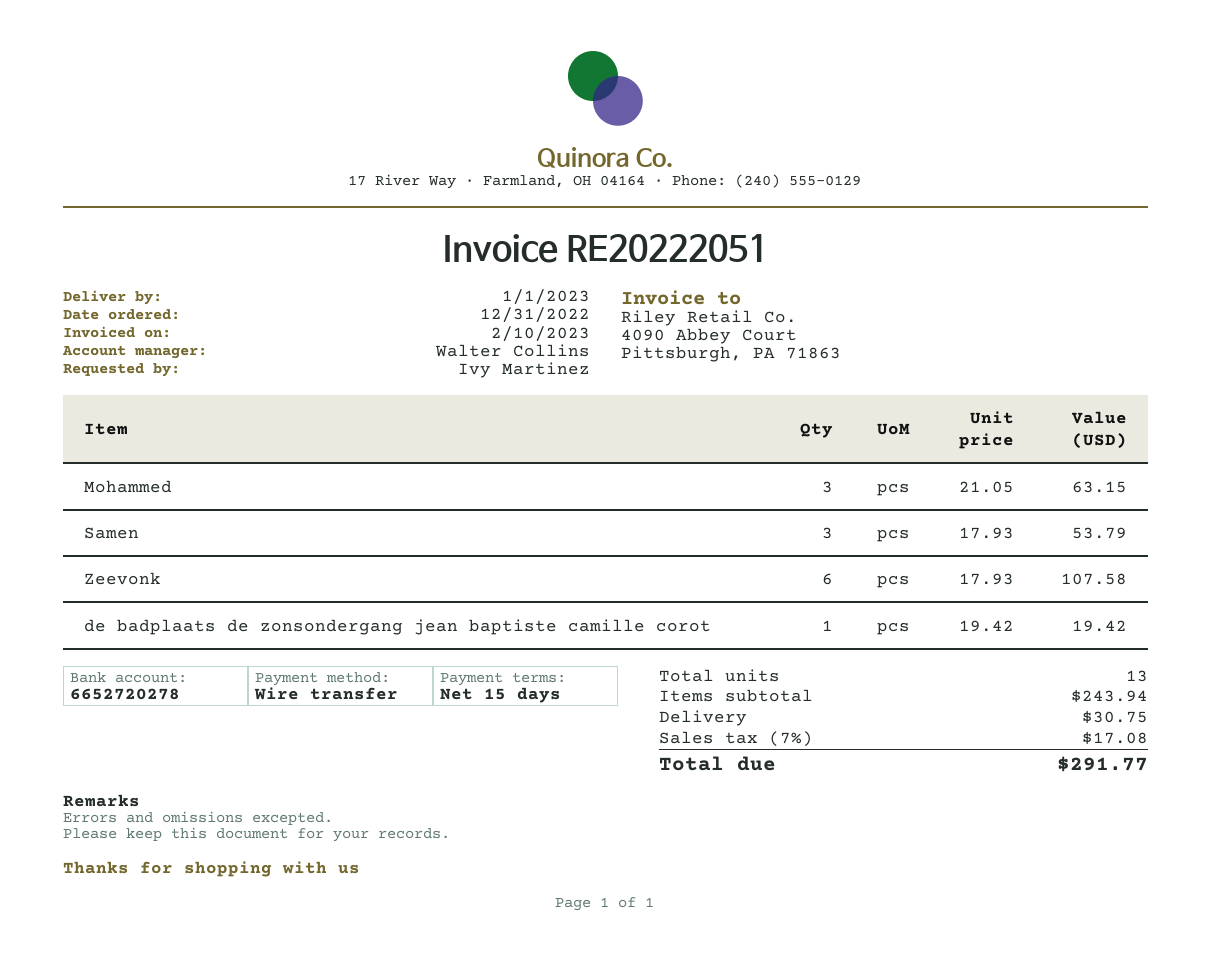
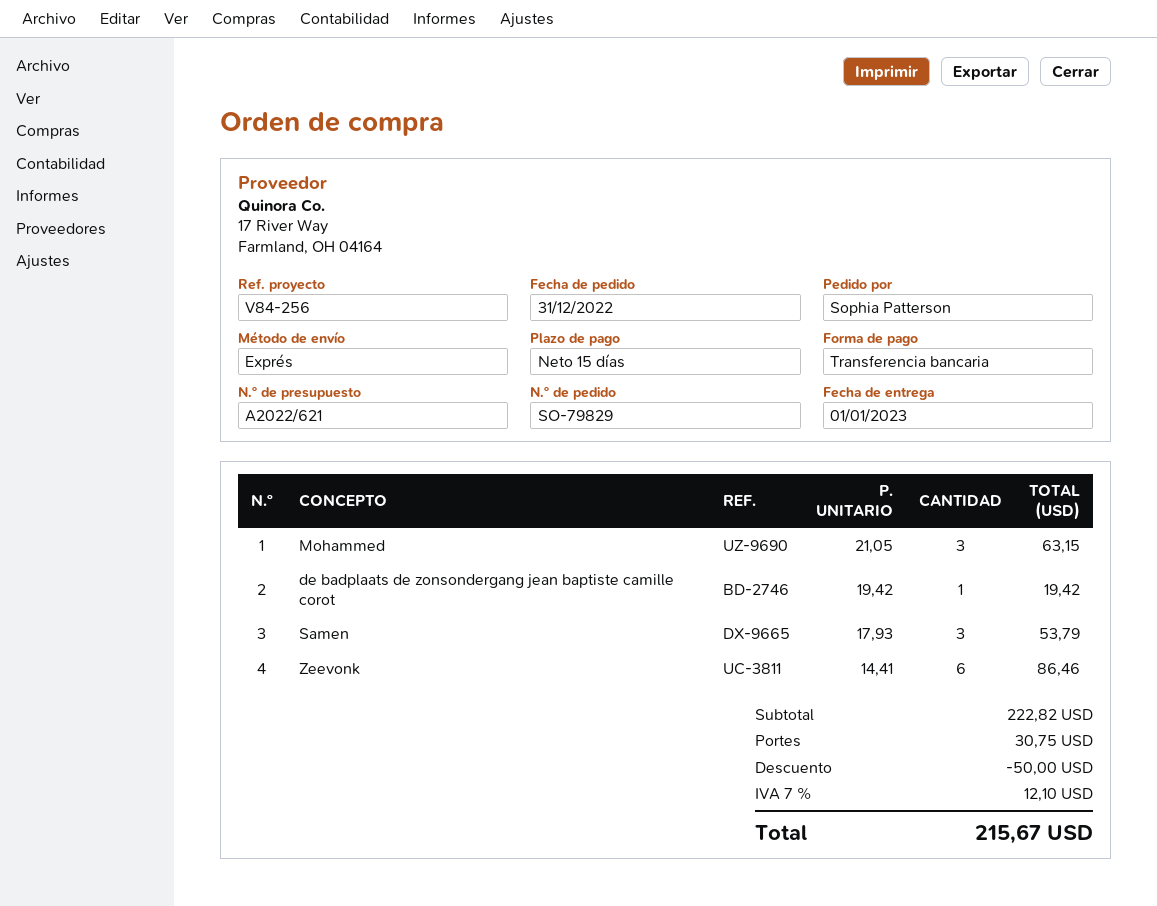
ordered by: Ivy Martinez -> Sophia Patterson
Zeevonk: 6 x 17.93 = 107.58 -> 6 x 14.41 = 86.46
subtotal: 243.94 -> 222.82
discount: none -> 50.00
tax: 7% = 17.08 -> 7% = 12.10
total: 291.77 -> 215.67

